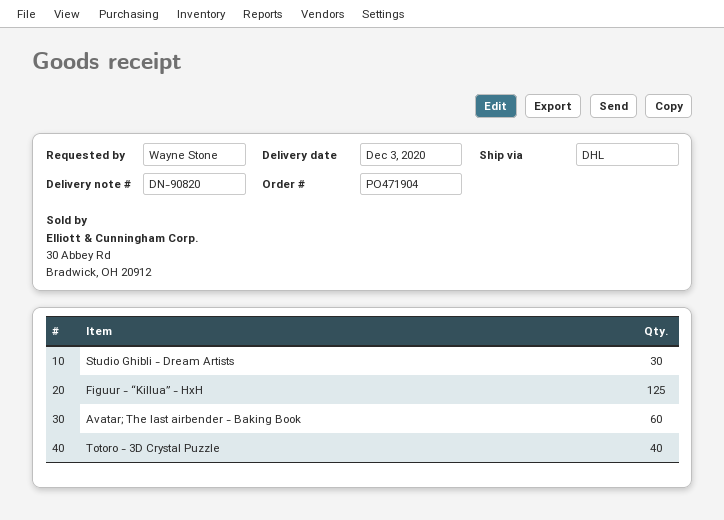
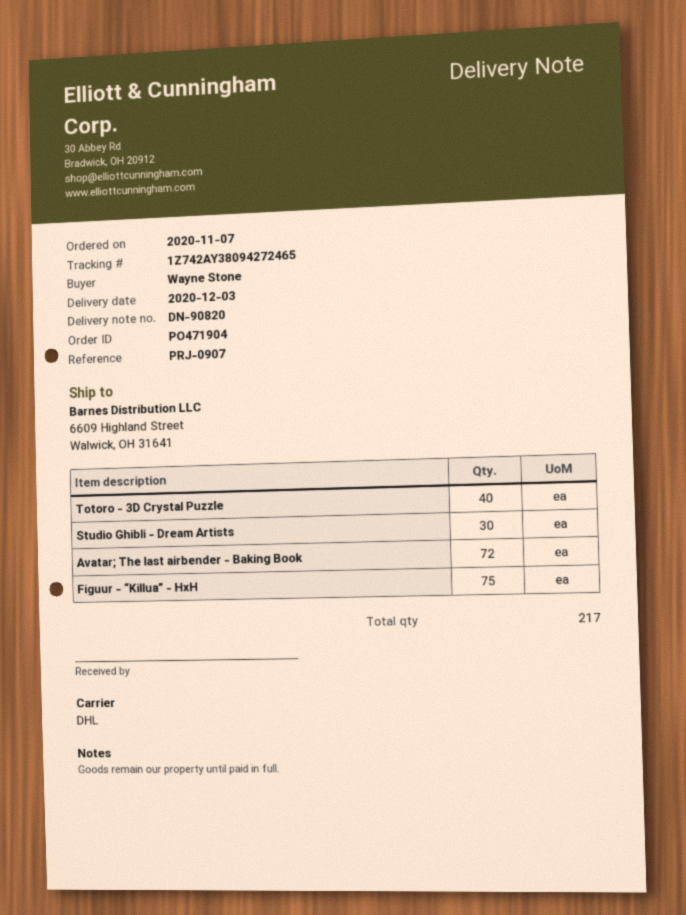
Figuur - “Killua” - HxH: 125 -> 75
Avatar; The last airbender - Baking Book: 60 -> 72

